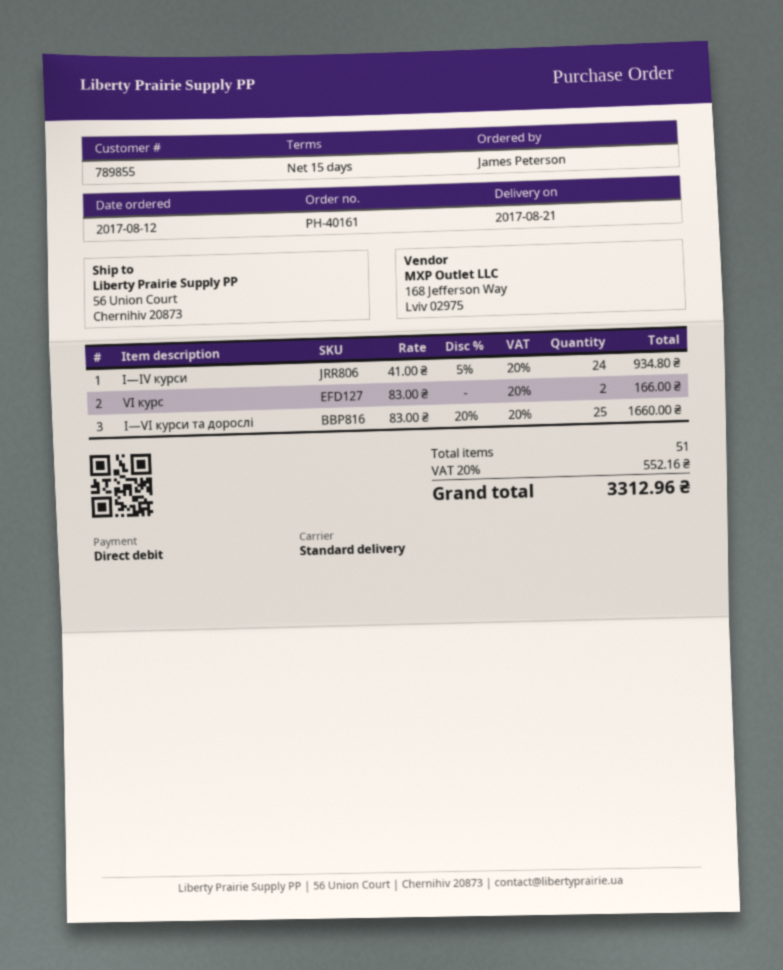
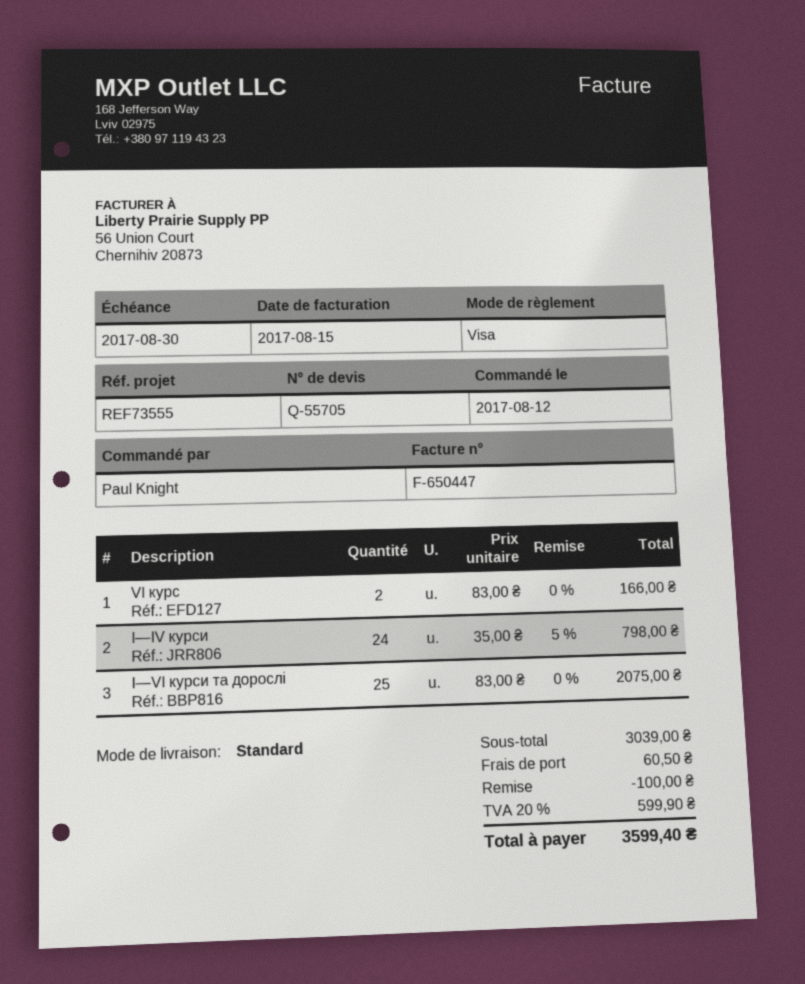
ordered by: James Peterson -> Paul Knight
payment method: direct debit -> Visa
I—IV курси: 24 x 41.00 - 5% = 934.80 -> 24 x 35.00 - 5% = 798.00
I—VI курси та дорослі: 25 x 83.00 - 20% = 1660.00 -> 25 x 83.00 = 2075.00
discount: none -> 100.00
shipping: none -> 60.50
tax: 20% = 552.16 -> 20% = 599.90
total: 3312.96 -> 3599.40

